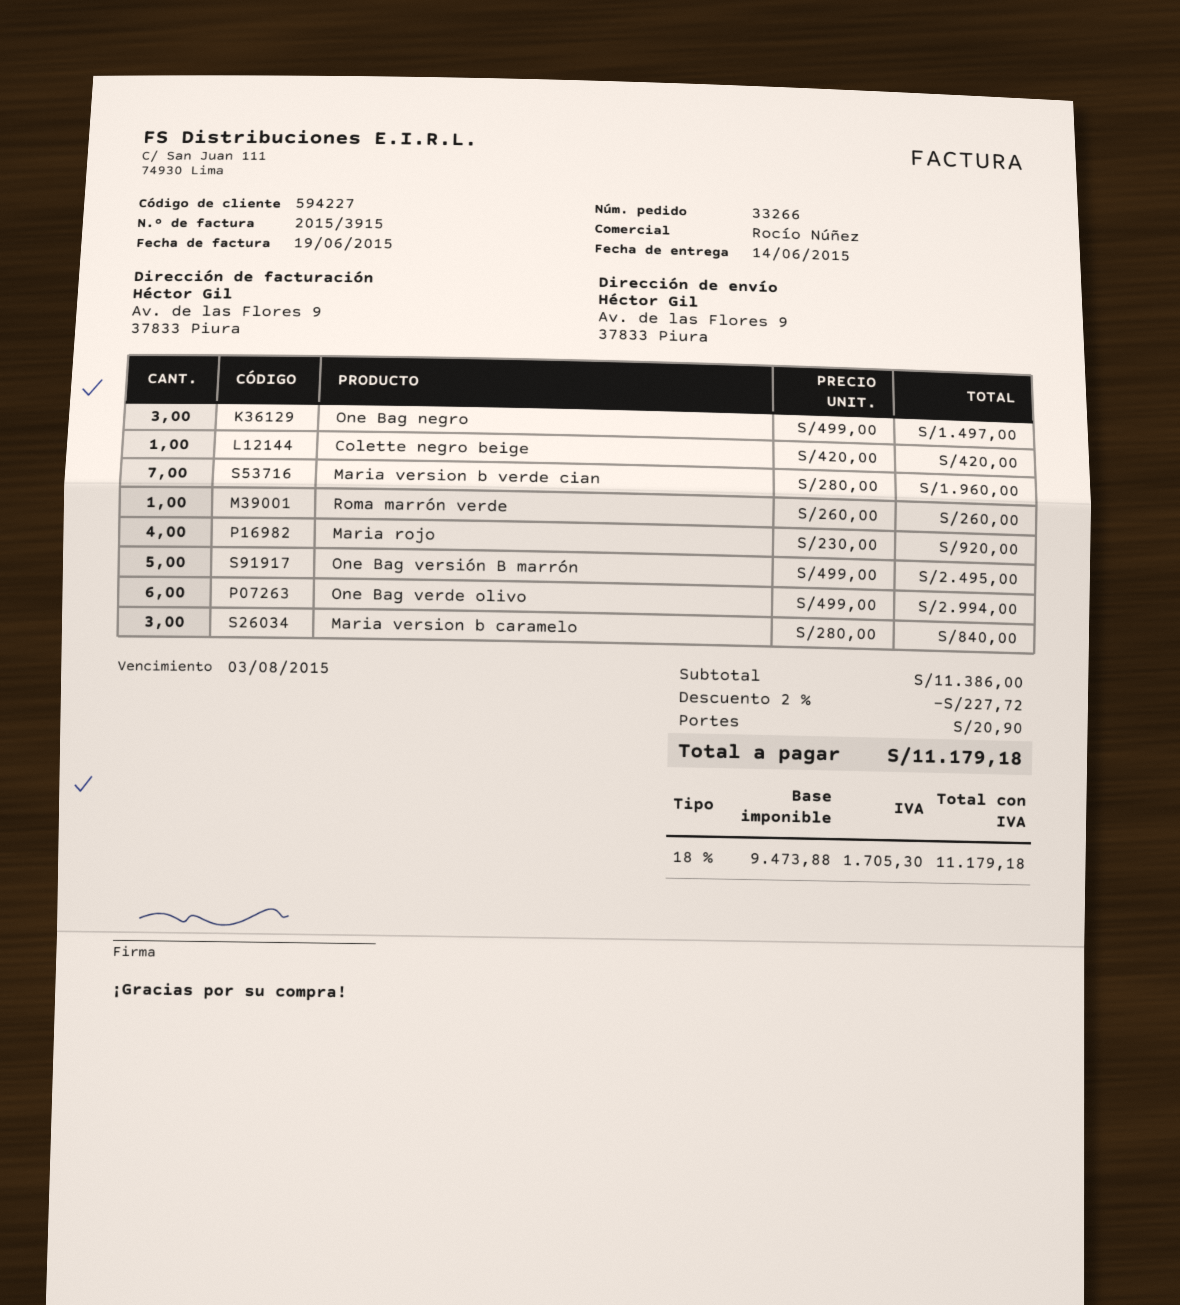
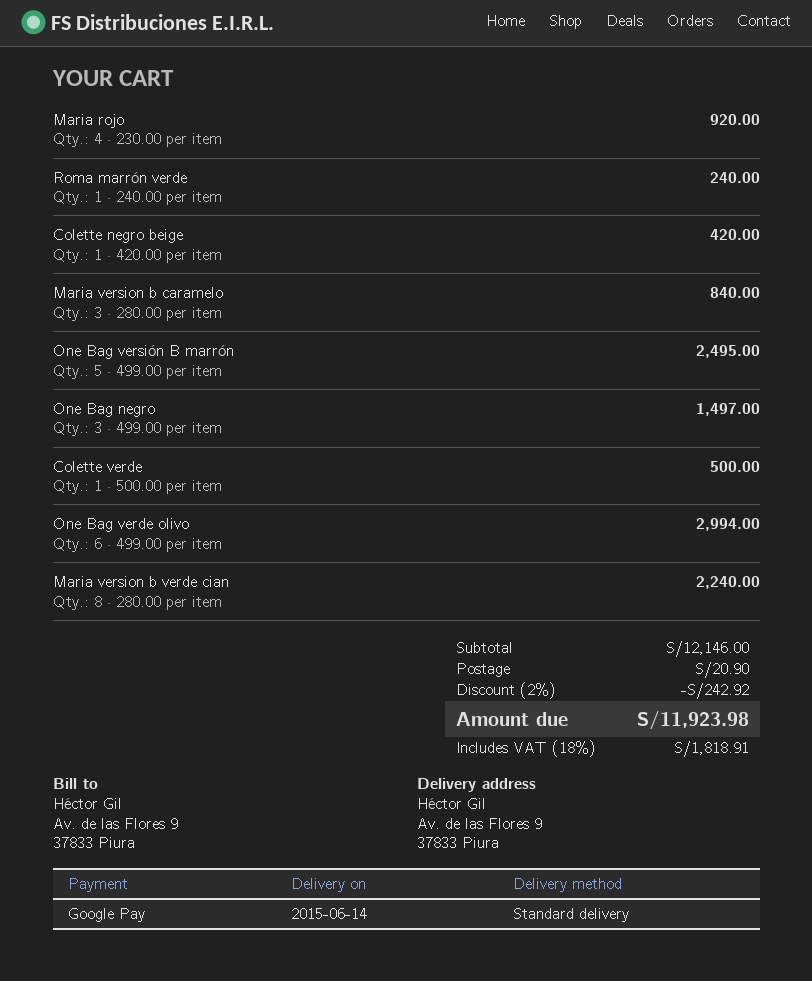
Maria version b verde cian: 7 x 280.00 = 1960.00 -> 8 x 280.00 = 2240.00
Roma marrón verde: 1 x 260.00 = 260.00 -> 1 x 240.00 = 240.00
Colette verde: none -> 1 x 500.00 = 500.00
subtotal: 11386.00 -> 12146.00
discount: 2% = 227.72 -> 2% = 242.92
tax: 18% = 1705.30 -> 18% = 1818.91
total: 11179.18 -> 11923.98

